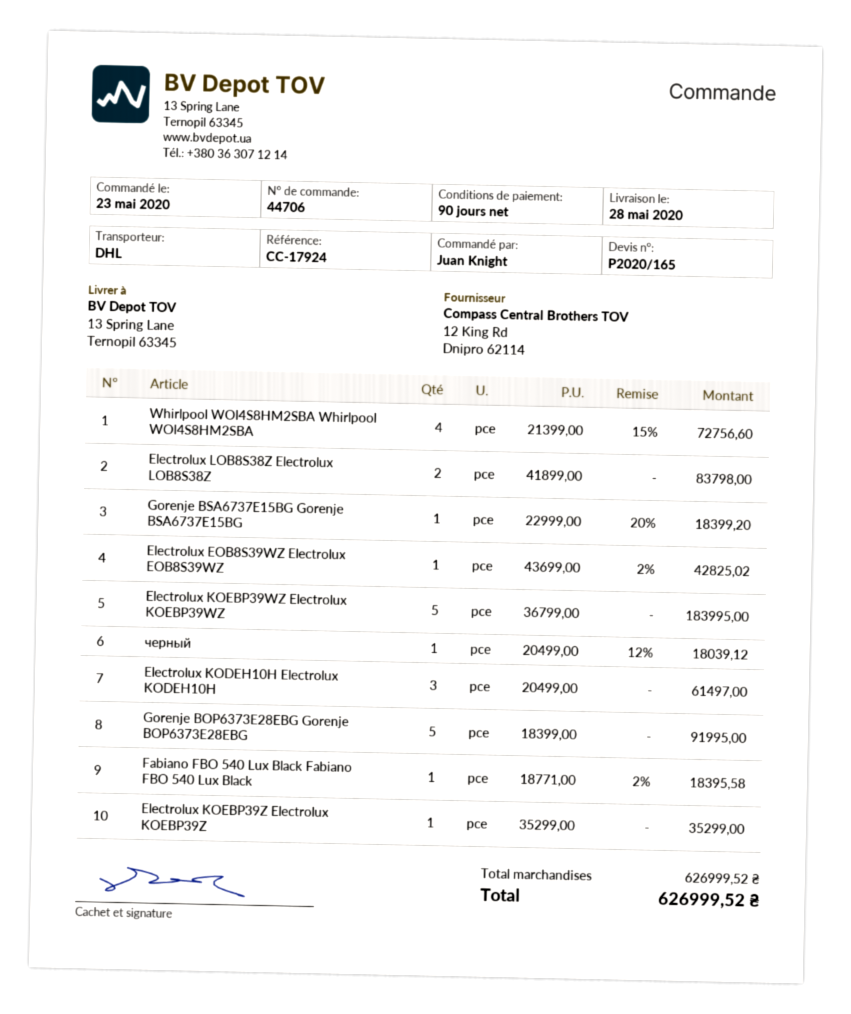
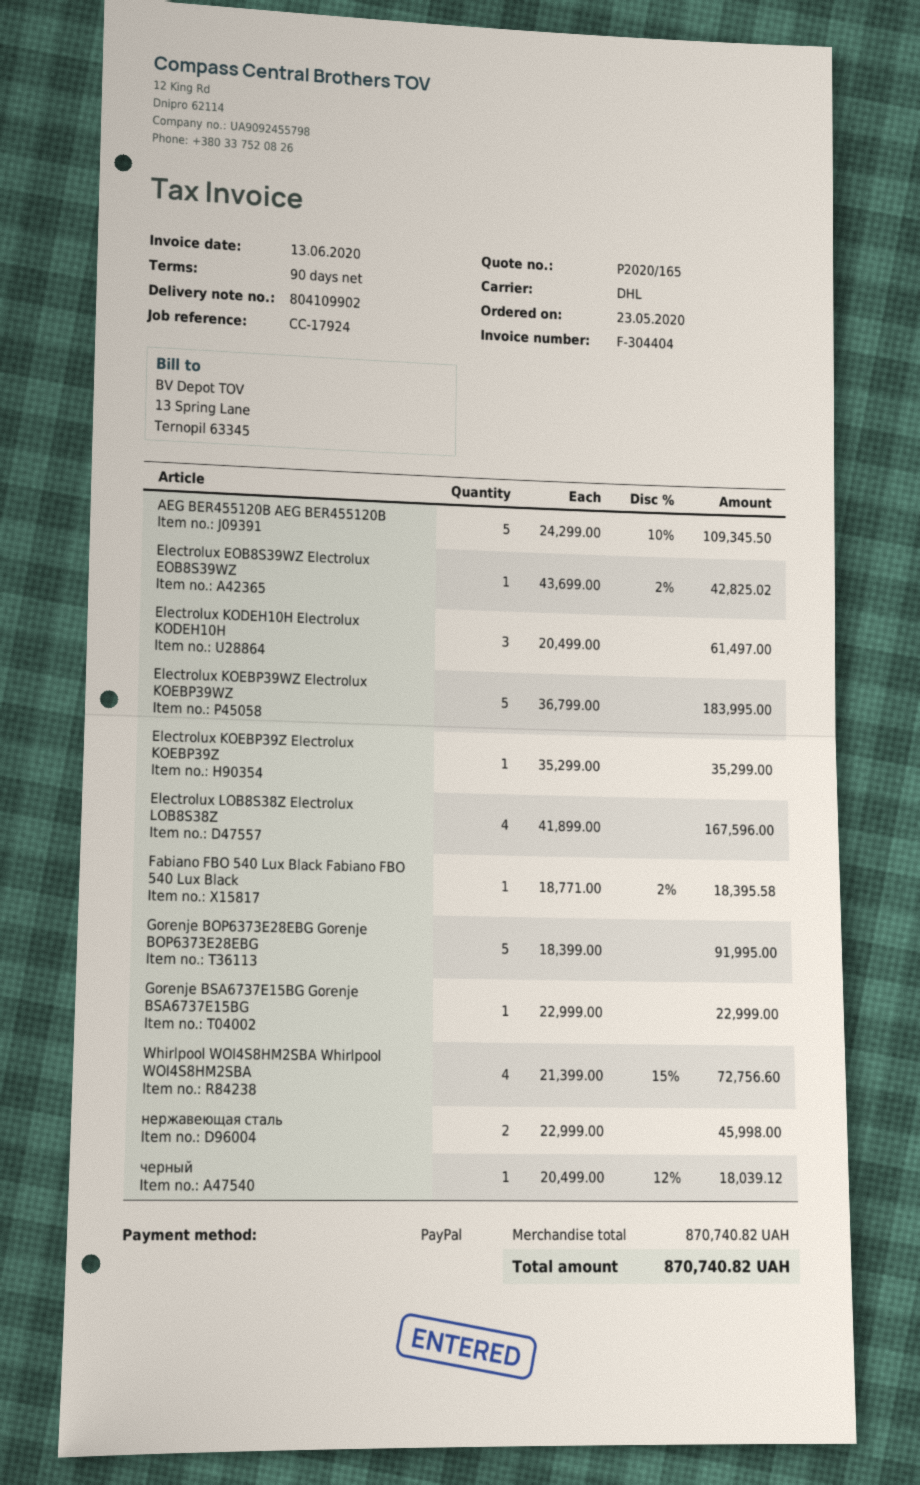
Electrolux LOB8S38Z Electrolux LOB8S38Z: 2 x 41899.00 = 83798.00 -> 4 x 41899.00 = 167596.00
Gorenje BSA6737E15BG Gorenje BSA6737E15BG: 1 x 22999.00 - 20% = 18399.20 -> 1 x 22999.00 = 22999.00
AEG BER455120B AEG BER455120B: none -> 5 x 24299.00 - 10% = 109345.50
нержавеющая сталь: none -> 2 x 22999.00 = 45998.00
subtotal: 626999.52 -> 870740.82
total: 626999.52 -> 870740.82

